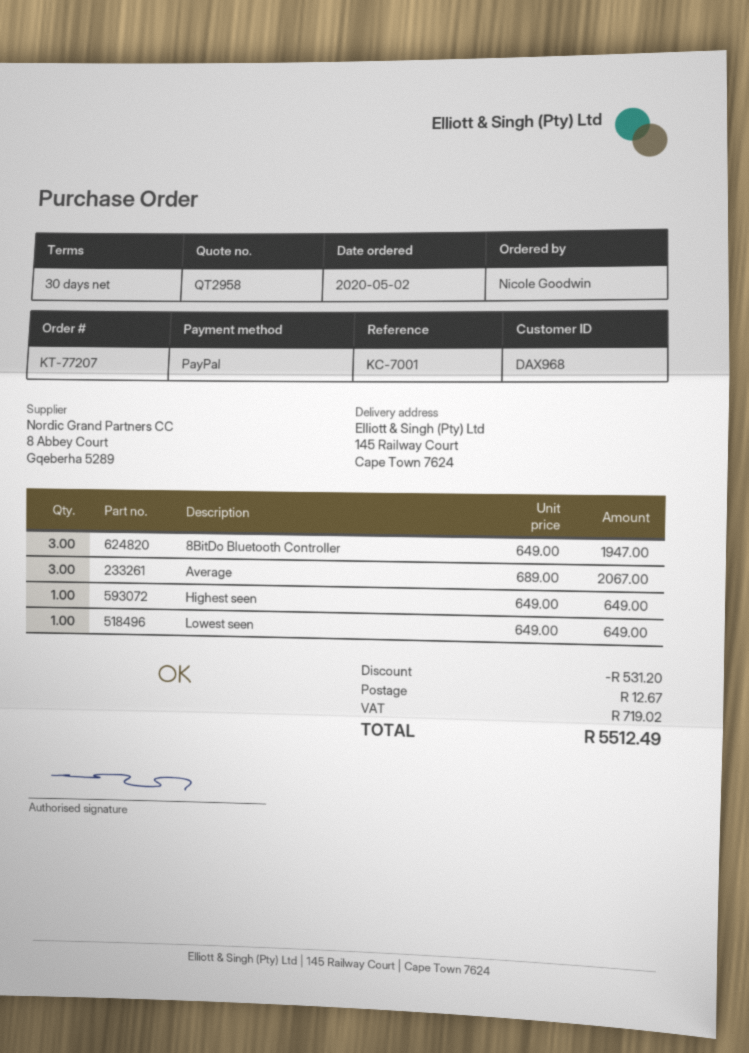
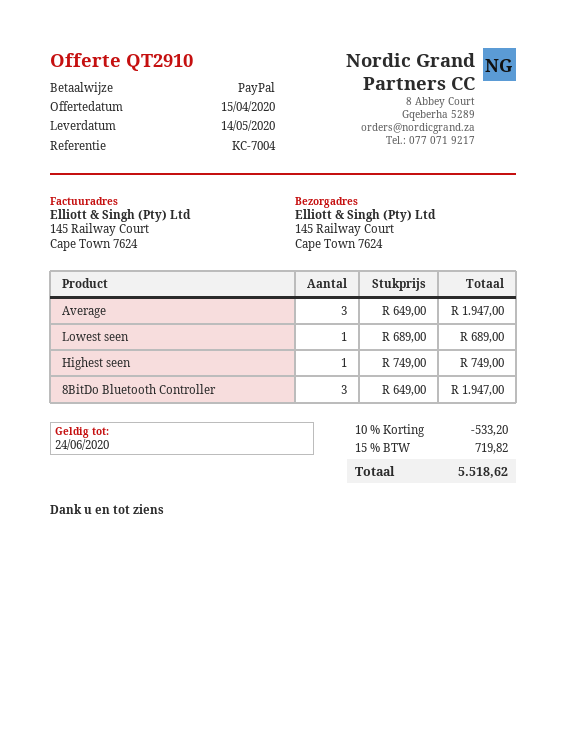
quote number: QT2958 -> QT2910
reference: KC-7001 -> KC-7004
Average: 3 x 689.00 = 2067.00 -> 3 x 649.00 = 1947.00
Highest seen: 1 x 649.00 = 649.00 -> 1 x 749.00 = 749.00
Lowest seen: 1 x 649.00 = 649.00 -> 1 x 689.00 = 689.00
discount: 531.20 -> 533.20
shipping: 12.67 -> none
tax: 719.02 -> 719.82
total: 5512.49 -> 5518.62

